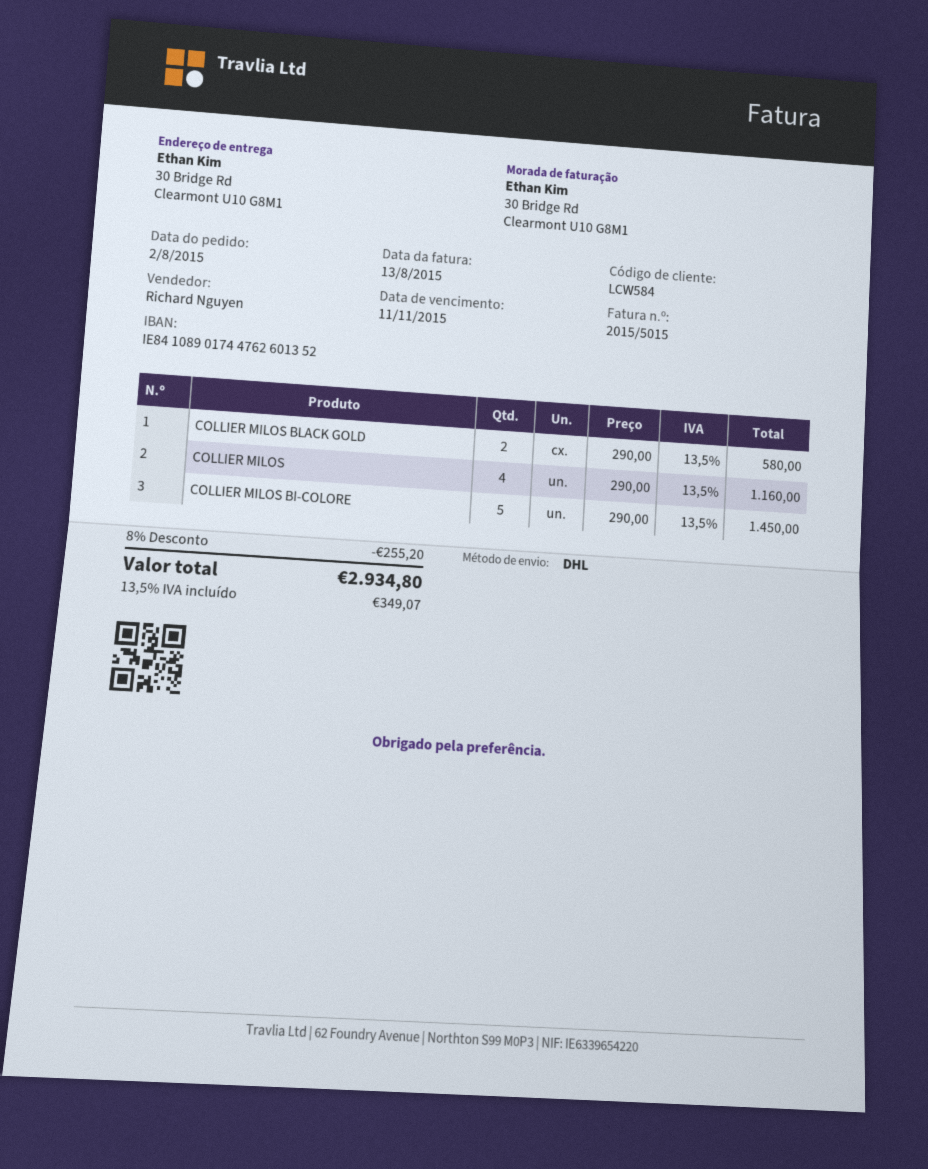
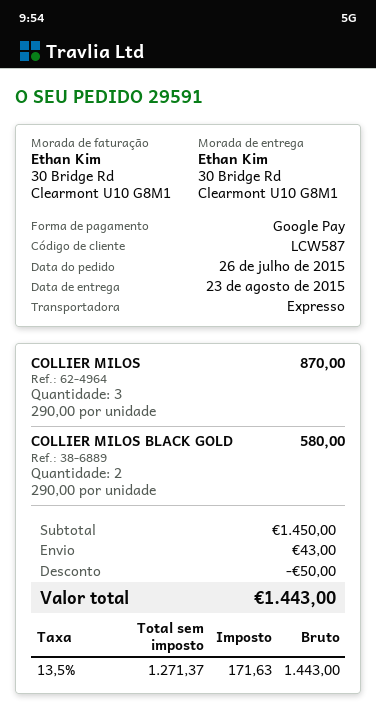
order date: 2015-08-02 -> 2015-07-26
customer number: LCW584 -> LCW587
shipping method: DHL -> express
COLLIER MILOS: 4 x 290.00 = 1160.00 -> 3 x 290.00 = 870.00
COLLIER MILOS BI-COLORE: 5 x 290.00 = 1450.00 -> none
discount: 255.20 -> 50.00
shipping: none -> 43.00
tax: 13.5% = 349.07 -> 13.5% = 171.63
total: 2934.80 -> 1443.00

